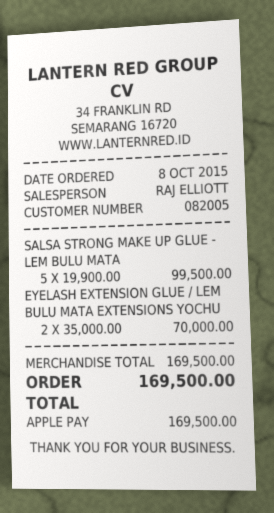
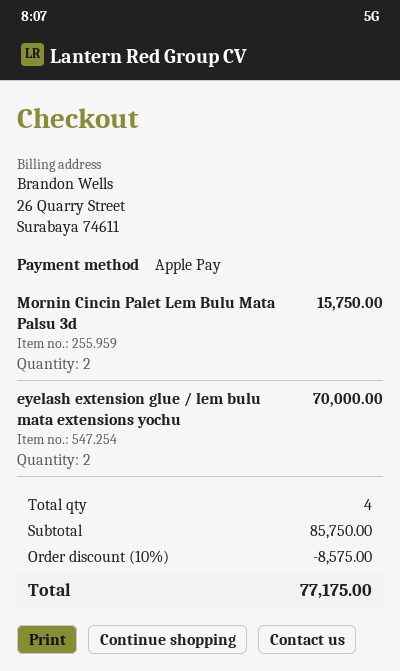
SALSA STRONG MAKE UP GLUE - LEM BULU MATA: 5 for 99500.00 -> none
Mornin Cincin Palet Lem Bulu Mata Palsu 3d: none -> 2 for 15750.00
subtotal: 169500.00 -> 85750.00
discount: none -> 10% = 8575.00
total: 169500.00 -> 77175.00

